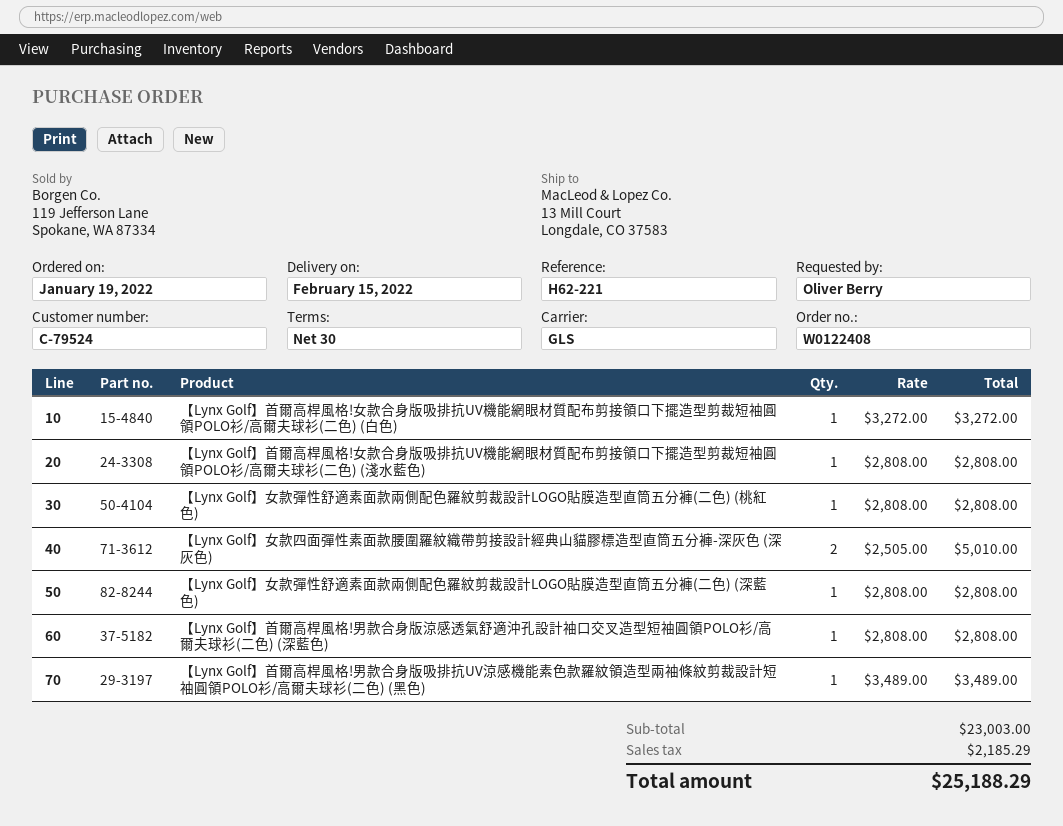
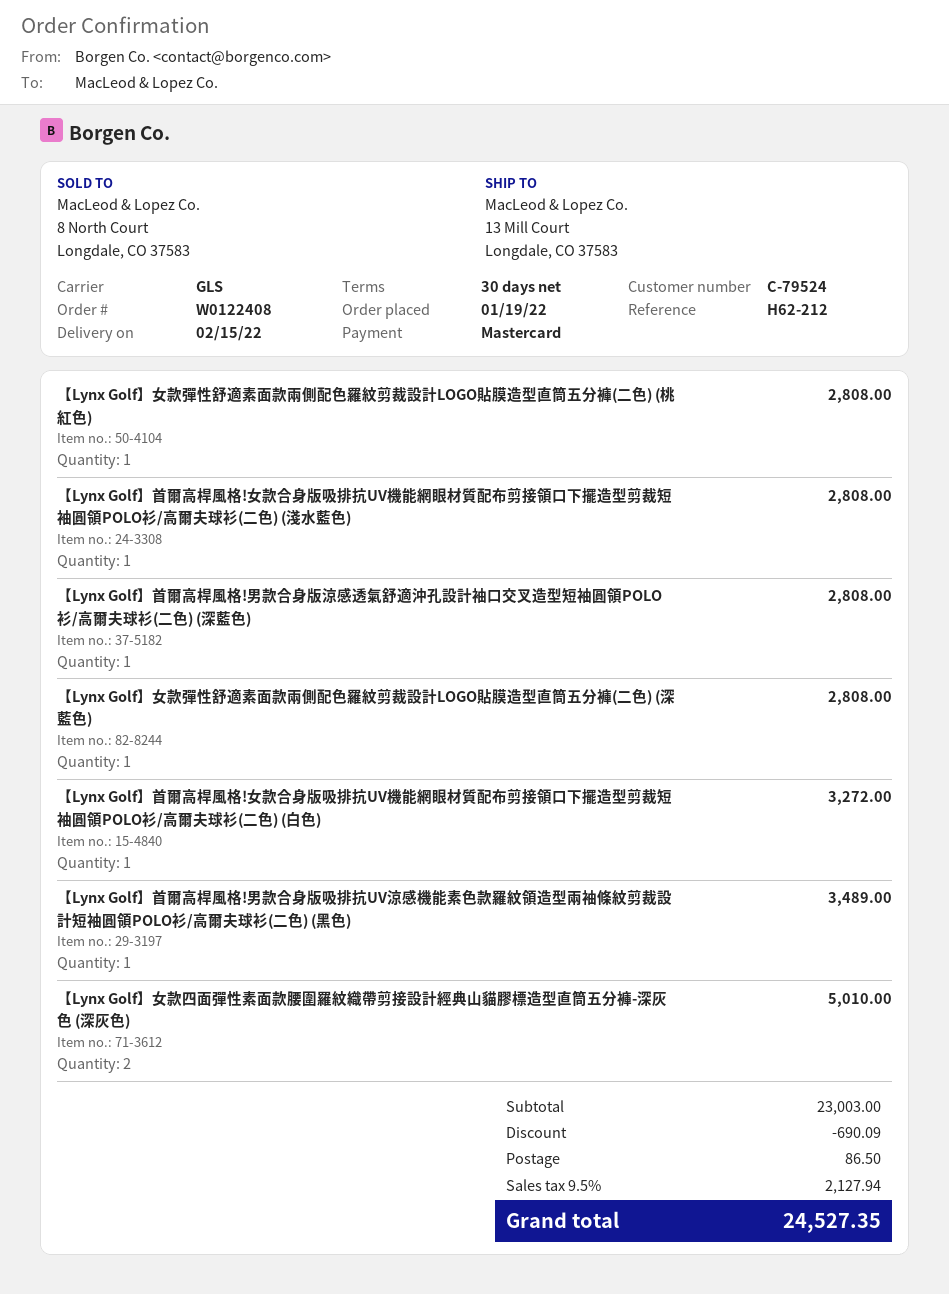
reference: H62-221 -> H62-212
discount: none -> 690.09
shipping: none -> 86.50
tax: 2185.29 -> 2127.94
total: 25188.29 -> 24527.35

